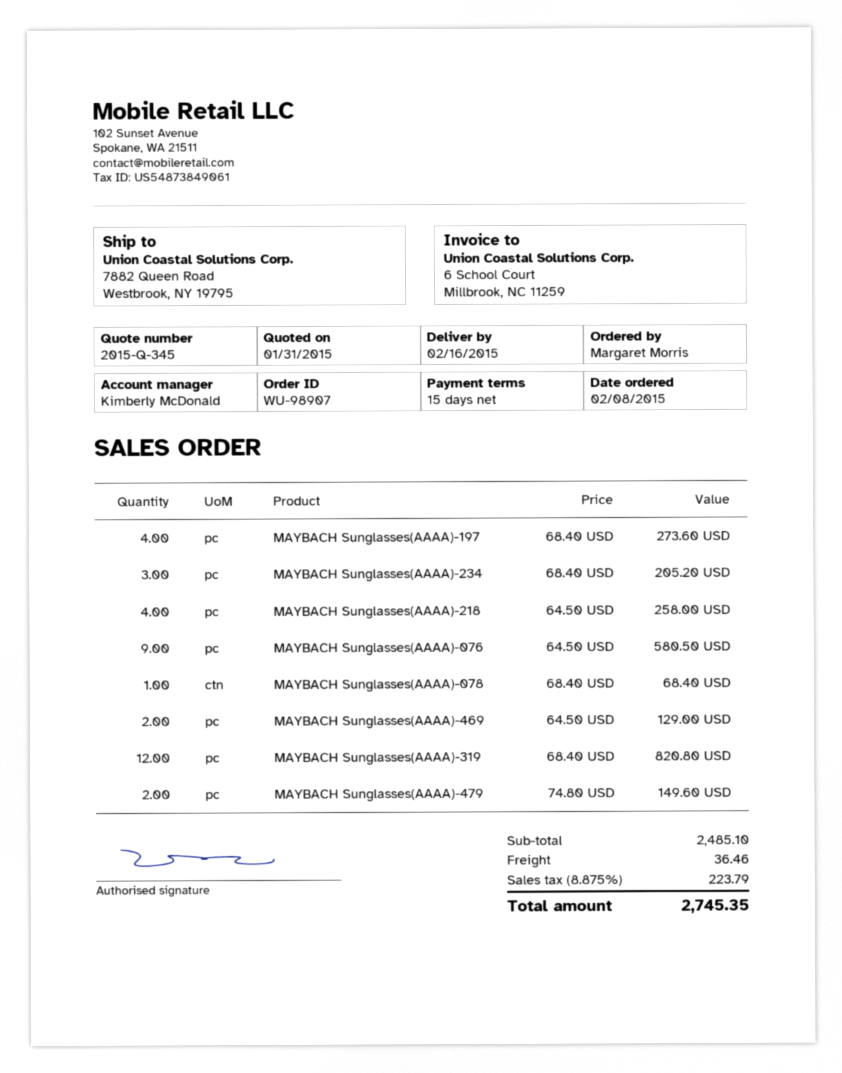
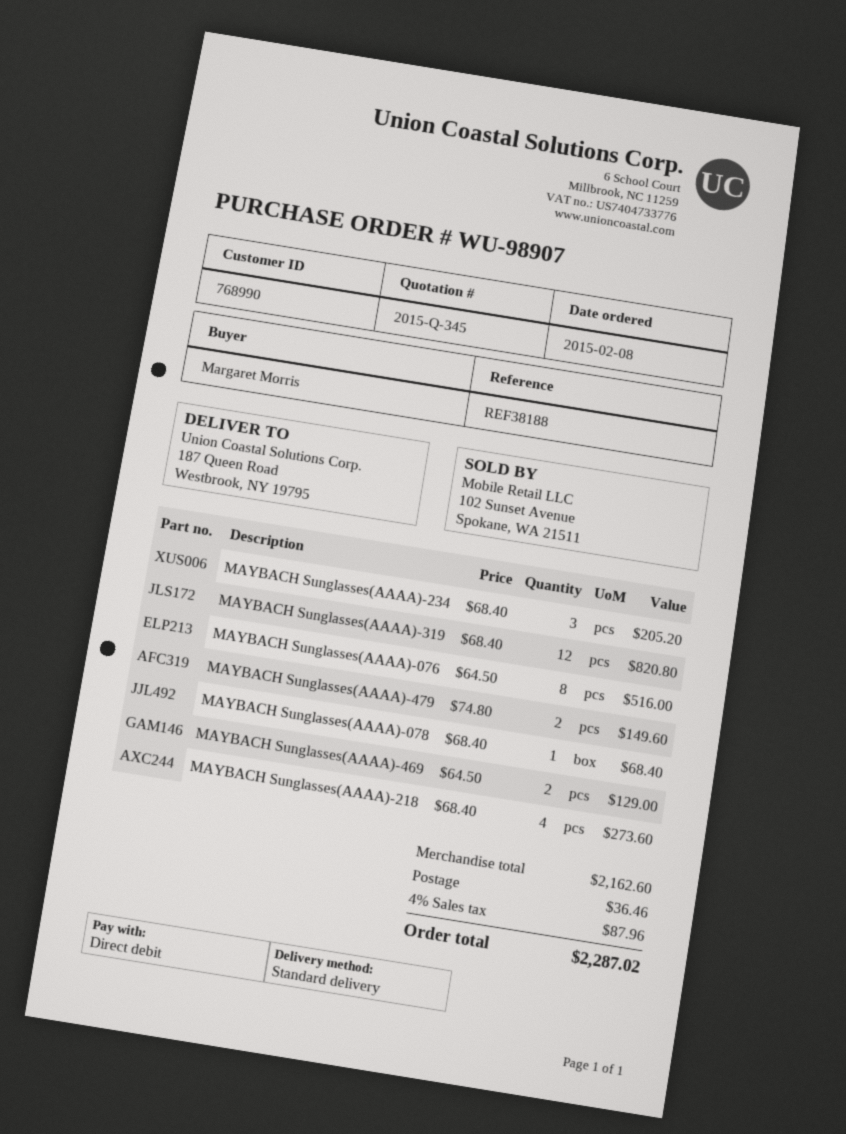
ship to: 7882 Queen Road, Westbrook, NY 19795 -> 187 Queen Road, Westbrook, NY 19795
MAYBACH Sunglasses(AAAA)-197: 4 x 68.40 = 273.60 -> none
MAYBACH Sunglasses(AAAA)-218: 4 x 64.50 = 258.00 -> 4 x 68.40 = 273.60
MAYBACH Sunglasses(AAAA)-076: 9 x 64.50 = 580.50 -> 8 x 64.50 = 516.00
subtotal: 2485.10 -> 2162.60
tax: 8.875% = 223.79 -> 4% = 87.96
total: 2745.35 -> 2287.02

